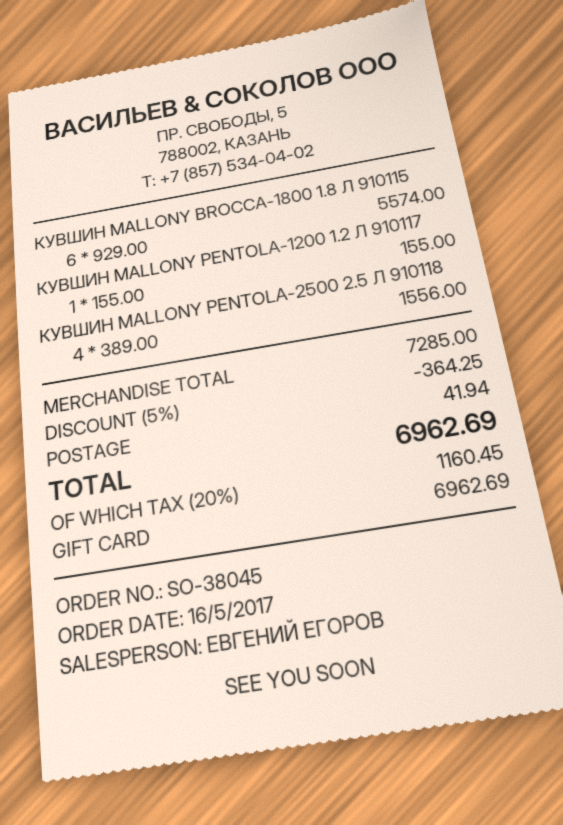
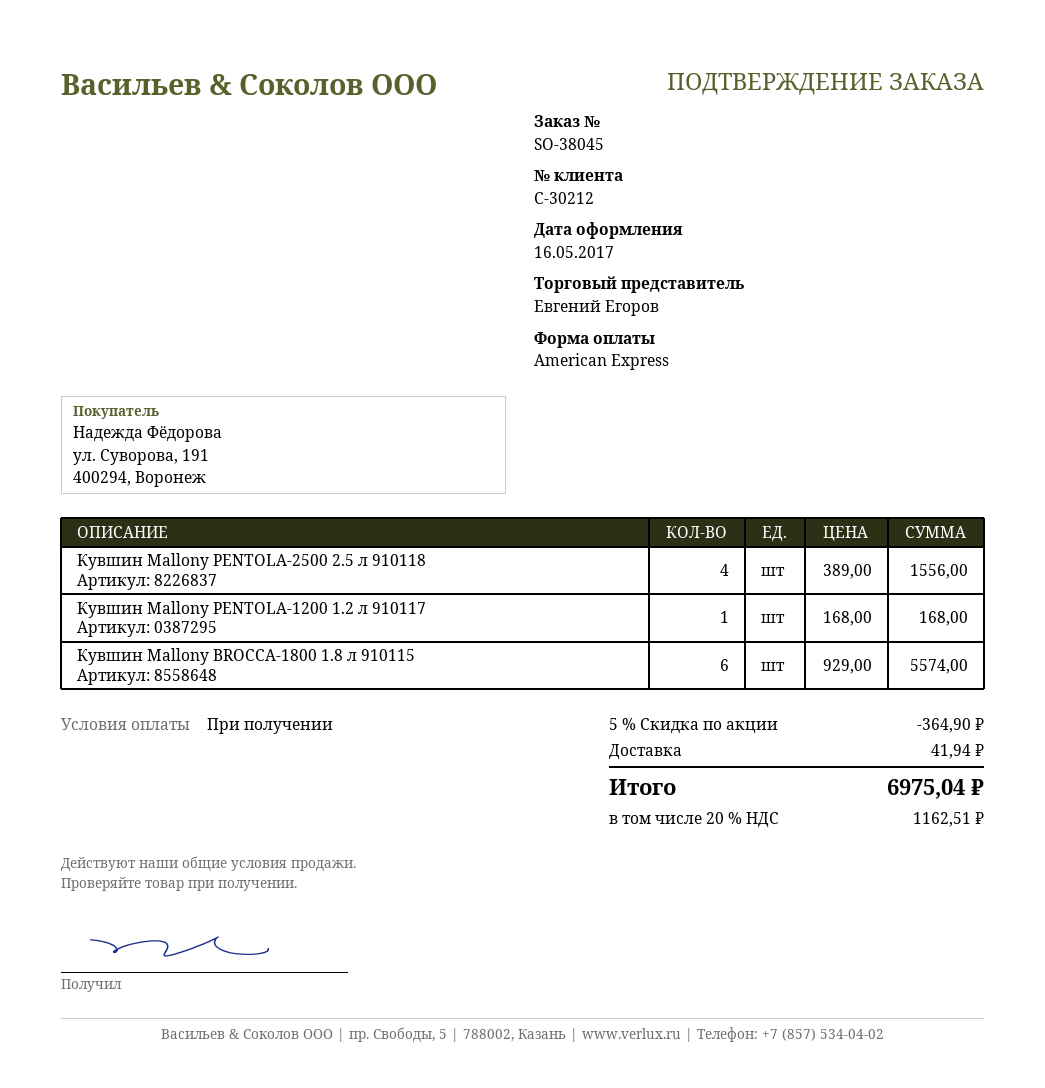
payment method: gift card -> American Express
КУВШИН MALLONY PENTOLA-1200 1.2 Л 910117: 1 x 155.00 = 155.00 -> 1 x 168.00 = 168.00
discount: 5% = 364.25 -> 5% = 364.90
tax: 20% = 1160.45 -> 20% = 1162.51
total: 6962.69 -> 6975.04

